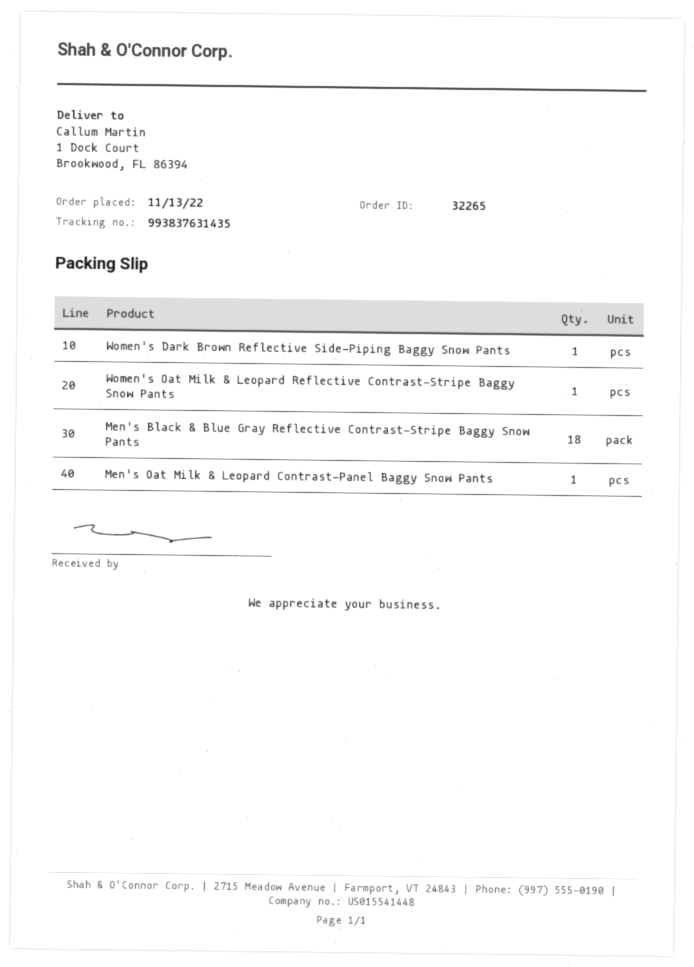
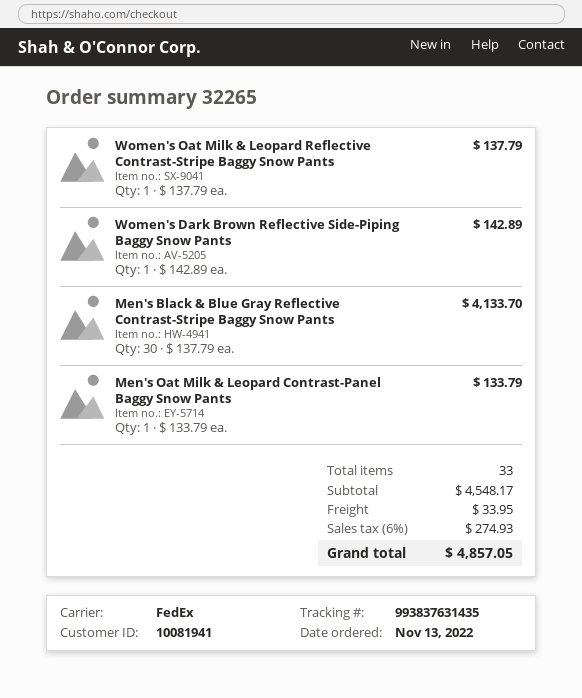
Men's Black & Blue Gray Reflective Contrast-Stripe Baggy Snow Pants: 18 -> 30

